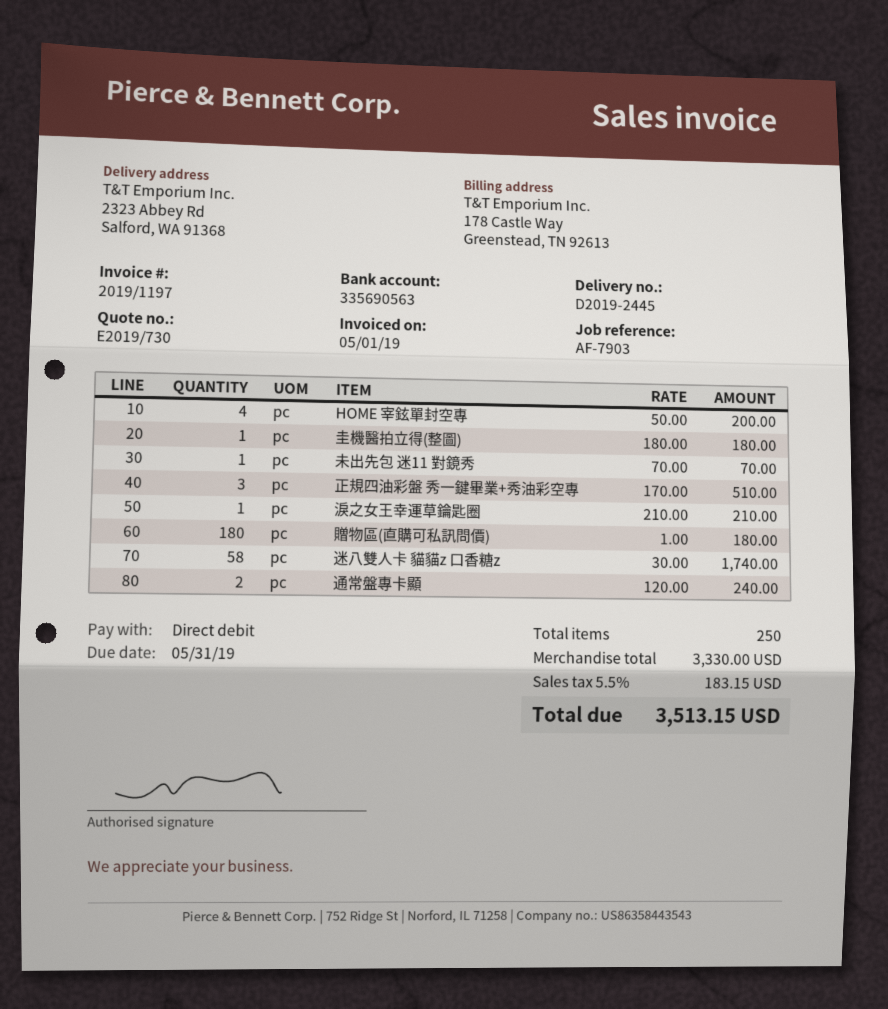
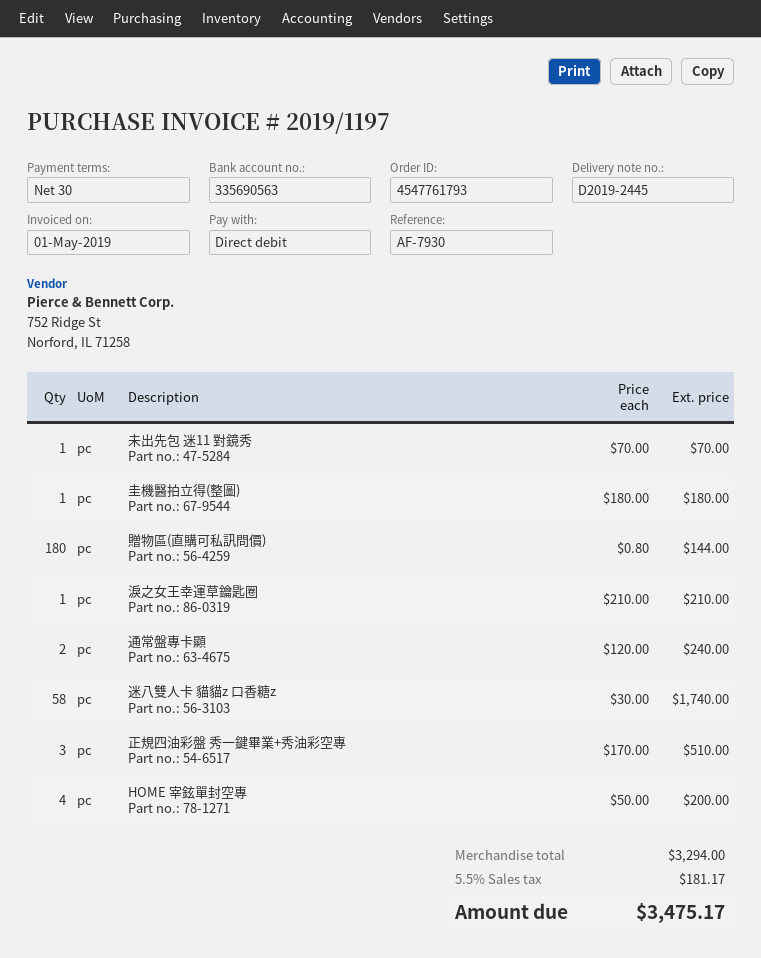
reference: AF-7903 -> AF-7930
贈物區(直購可私訊問價): 180 x 1.00 = 180.00 -> 180 x 0.80 = 144.00
subtotal: 3330.00 -> 3294.00
tax: 5.5% = 183.15 -> 5.5% = 181.17
total: 3513.15 -> 3475.17

